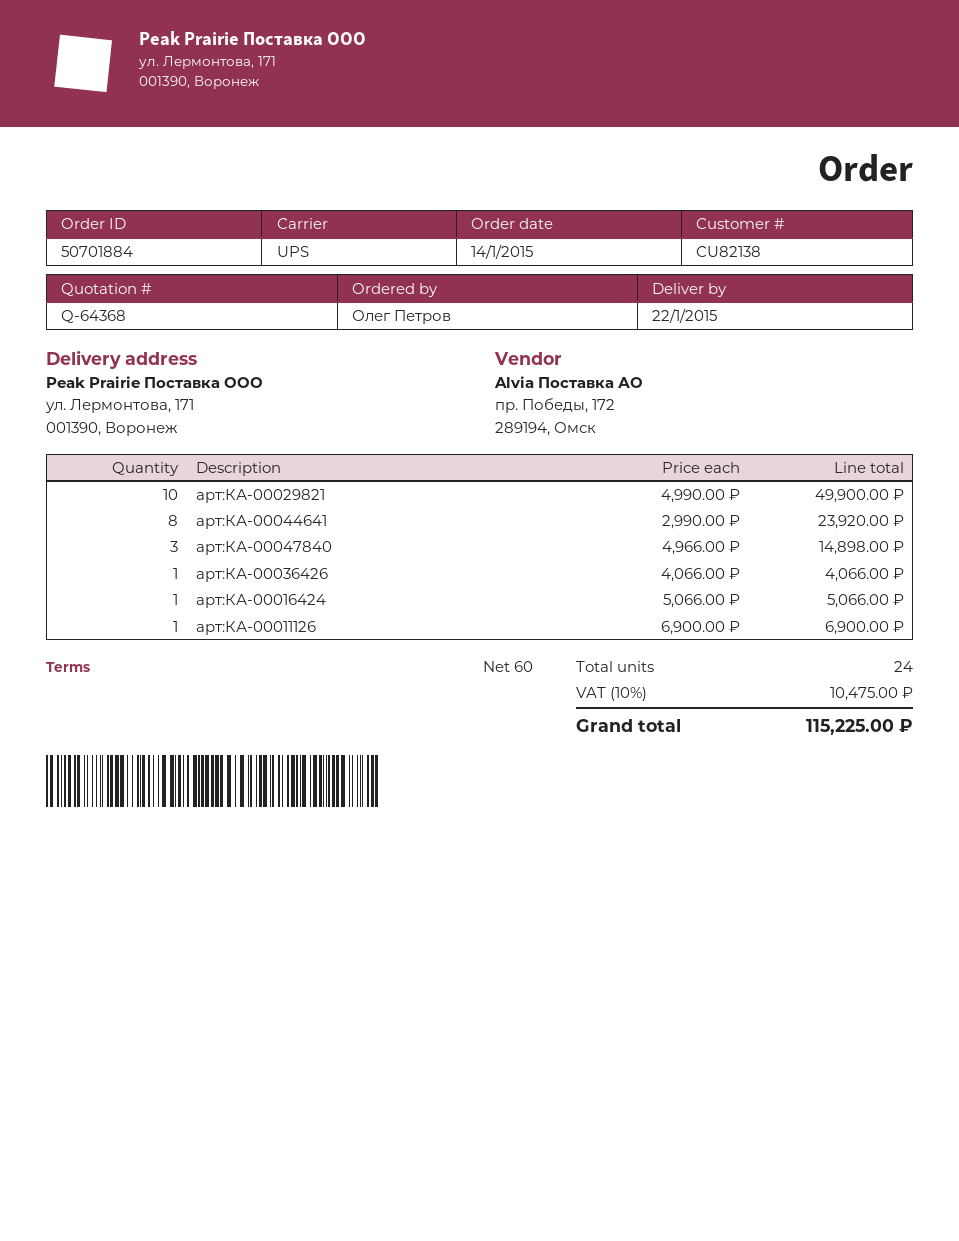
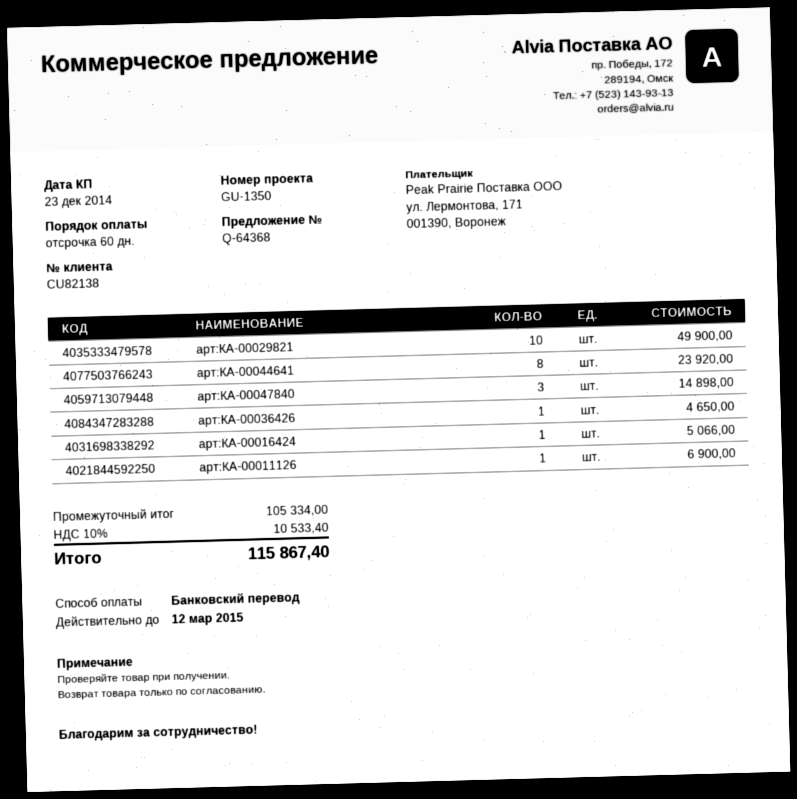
арт:КА-00036426: 1 for 4066.00 -> 1 for 4650.00
tax: 10% = 10475.00 -> 10% = 10533.40
total: 115225.00 -> 115867.40

